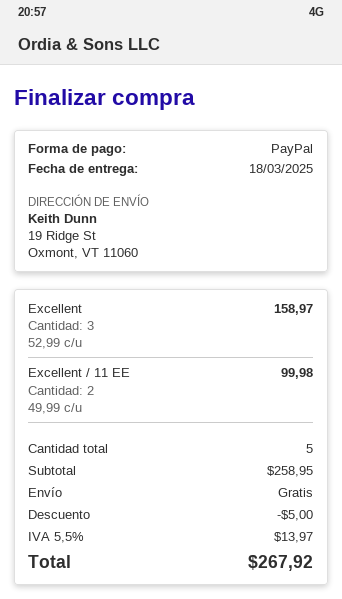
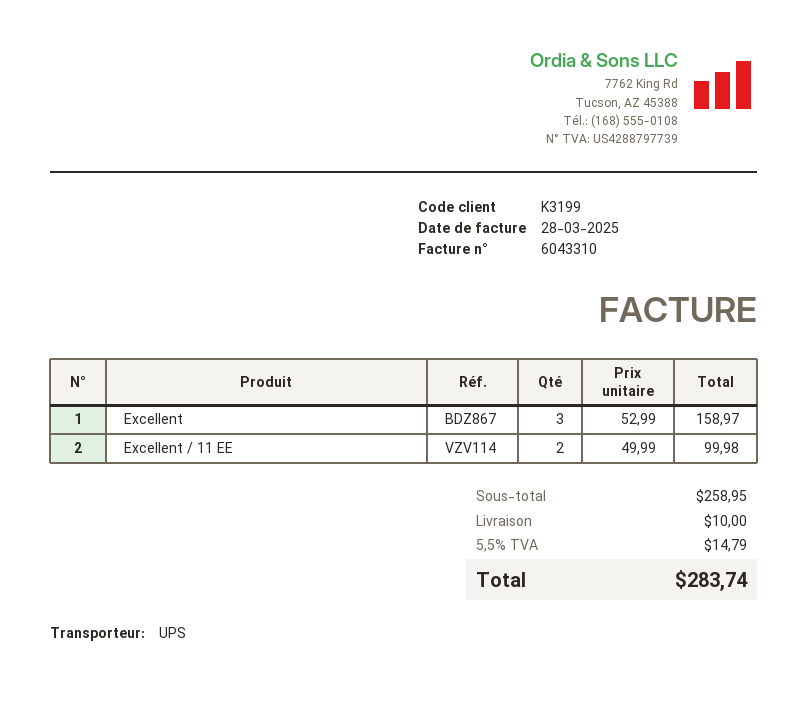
discount: 5.00 -> none
shipping: 0.00 -> 10.00
tax: 5.5% = 13.97 -> 5.5% = 14.79
total: 267.92 -> 283.74

